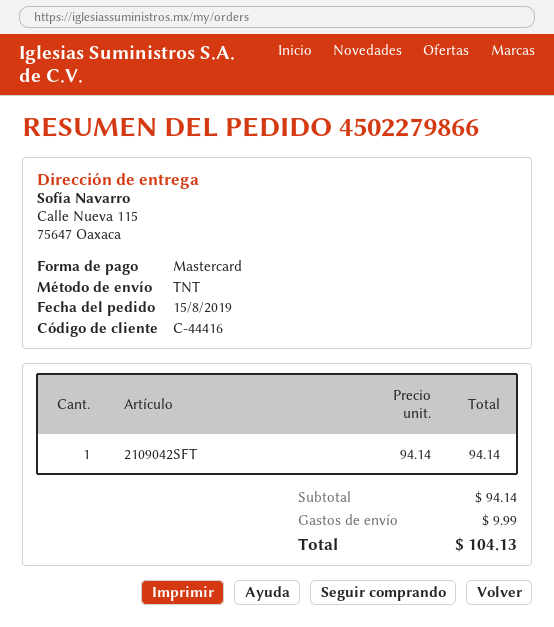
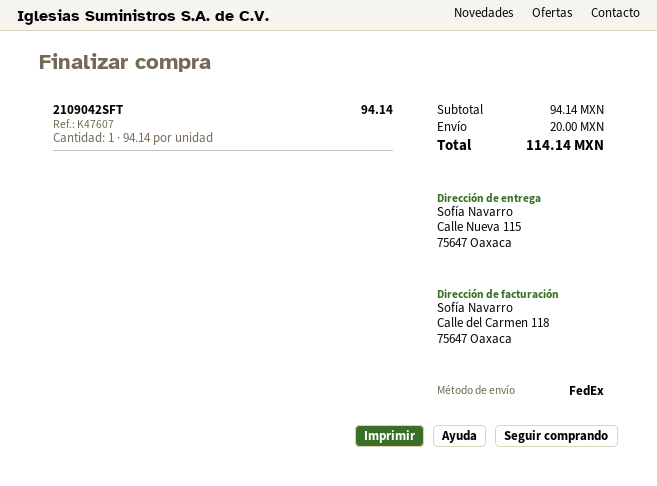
shipping method: TNT -> FedEx
shipping: 9.99 -> 20.00
total: 104.13 -> 114.14

